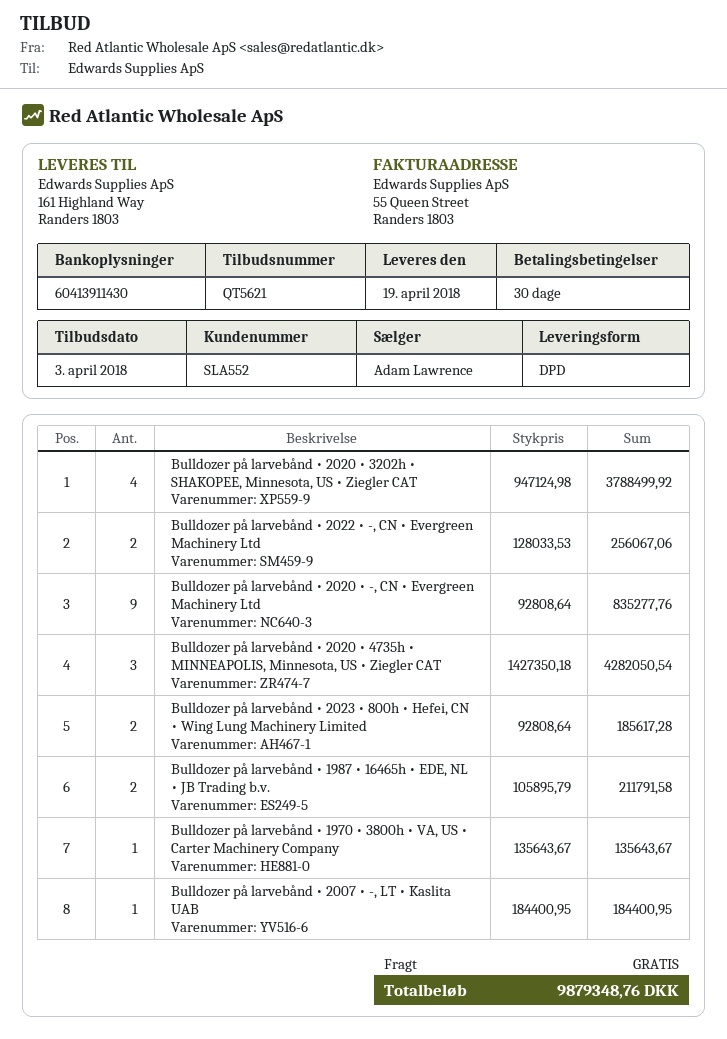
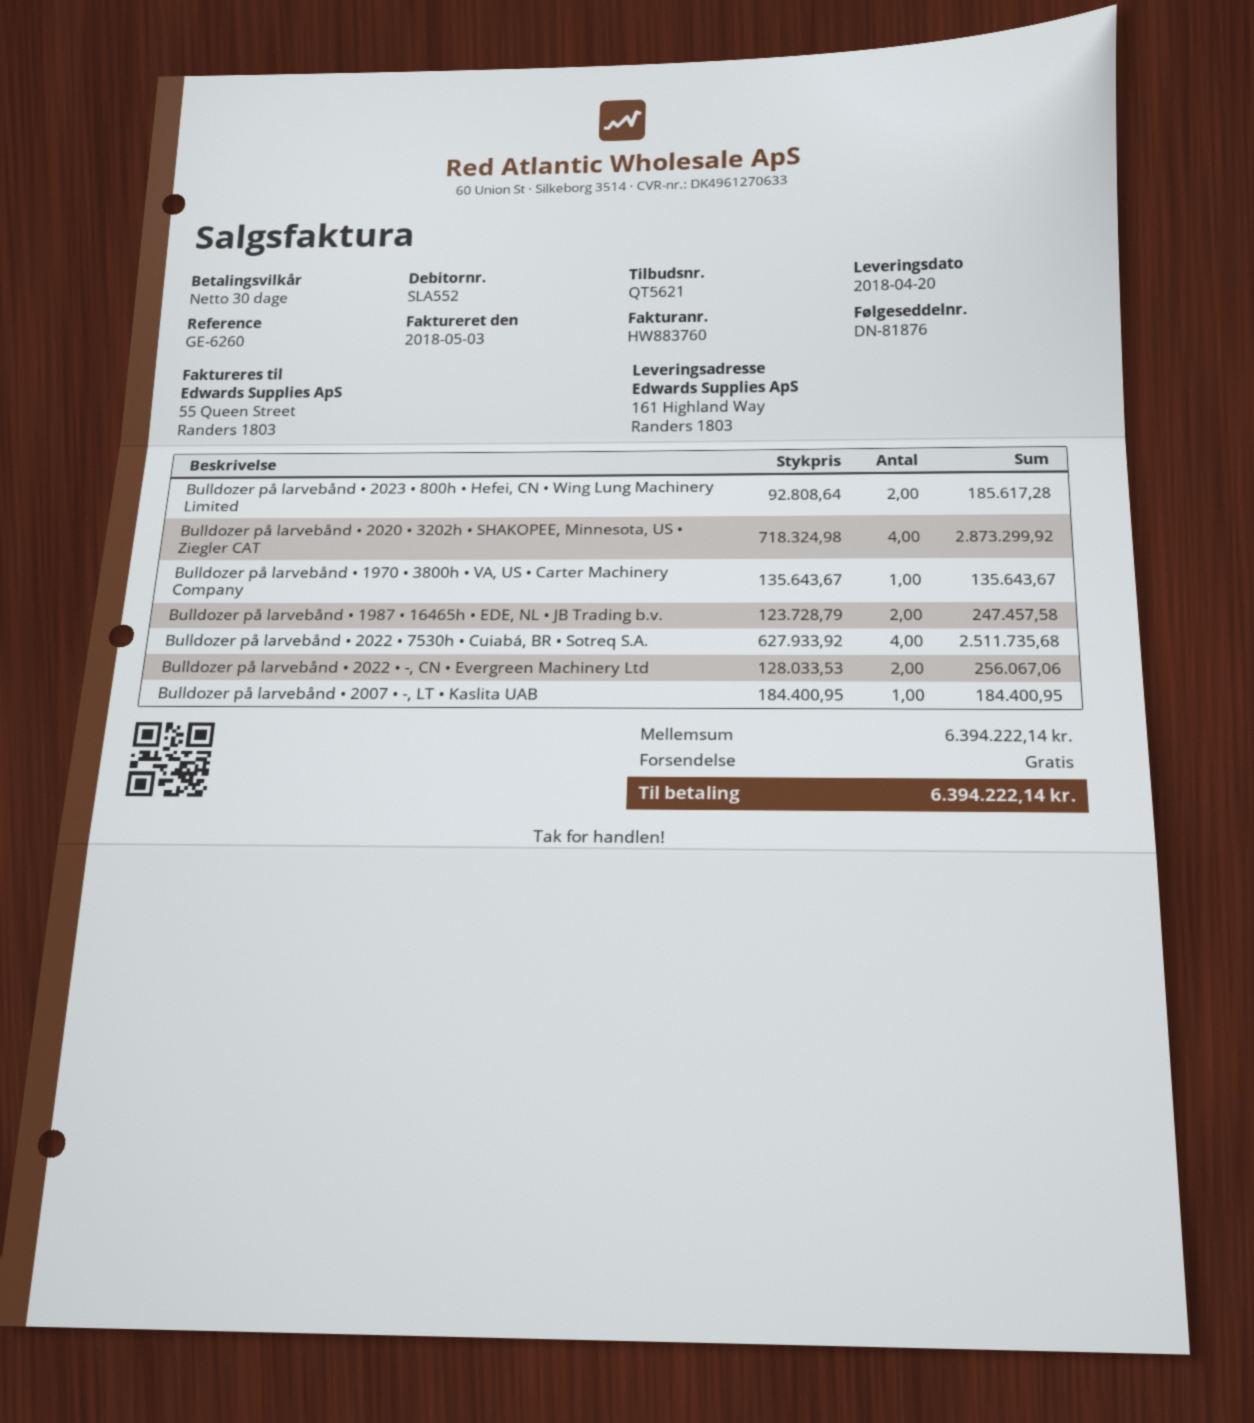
delivery date: 2018-04-19 -> 2018-04-20
Bulldozer på larvebånd • 2020 • 3202h • SHAKOPEE, Minnesota, US • Ziegler CAT: 4 x 947124.98 = 3788499.92 -> 4 x 718324.98 = 2873299.92
Bulldozer på larvebånd • 2020 • -, CN • Evergreen Machinery Ltd: 9 x 92808.64 = 835277.76 -> none
Bulldozer på larvebånd • 2020 • 4735h • MINNEAPOLIS, Minnesota, US • Ziegler CAT: 3 x 1427350.18 = 4282050.54 -> none
Bulldozer på larvebånd • 1987 • 16465h • EDE, NL • JB Trading b.v.: 2 x 105895.79 = 211791.58 -> 2 x 123728.79 = 247457.58
Bulldozer på larvebånd • 2022 • 7530h • Cuiabá, BR • Sotreq S.A.: none -> 4 x 627933.92 = 2511735.68
total: 9879348.76 -> 6394222.14

